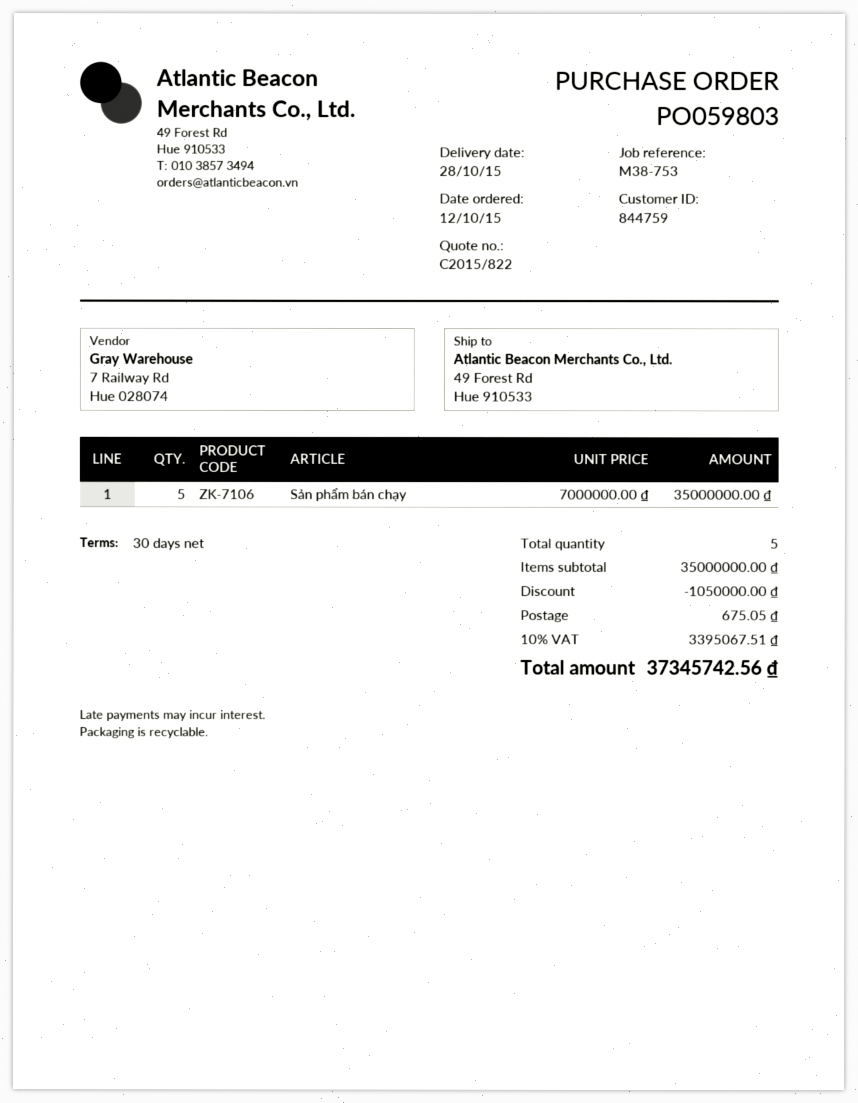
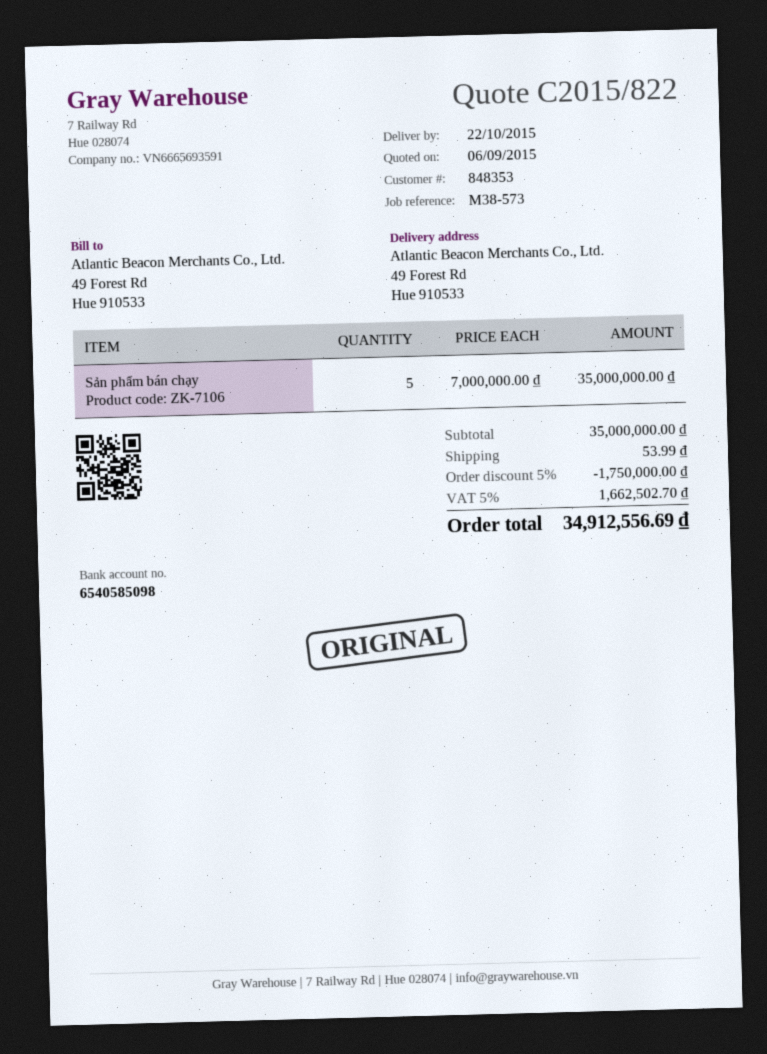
delivery date: 2015-10-28 -> 2015-10-22
customer number: 844759 -> 848353
reference: M38-753 -> M38-573
discount: 1050000.00 -> 1750000.00
shipping: 675.05 -> 53.99
tax: 10% = 3395067.51 -> 5% = 1662502.70
total: 37345742.56 -> 34912556.69

